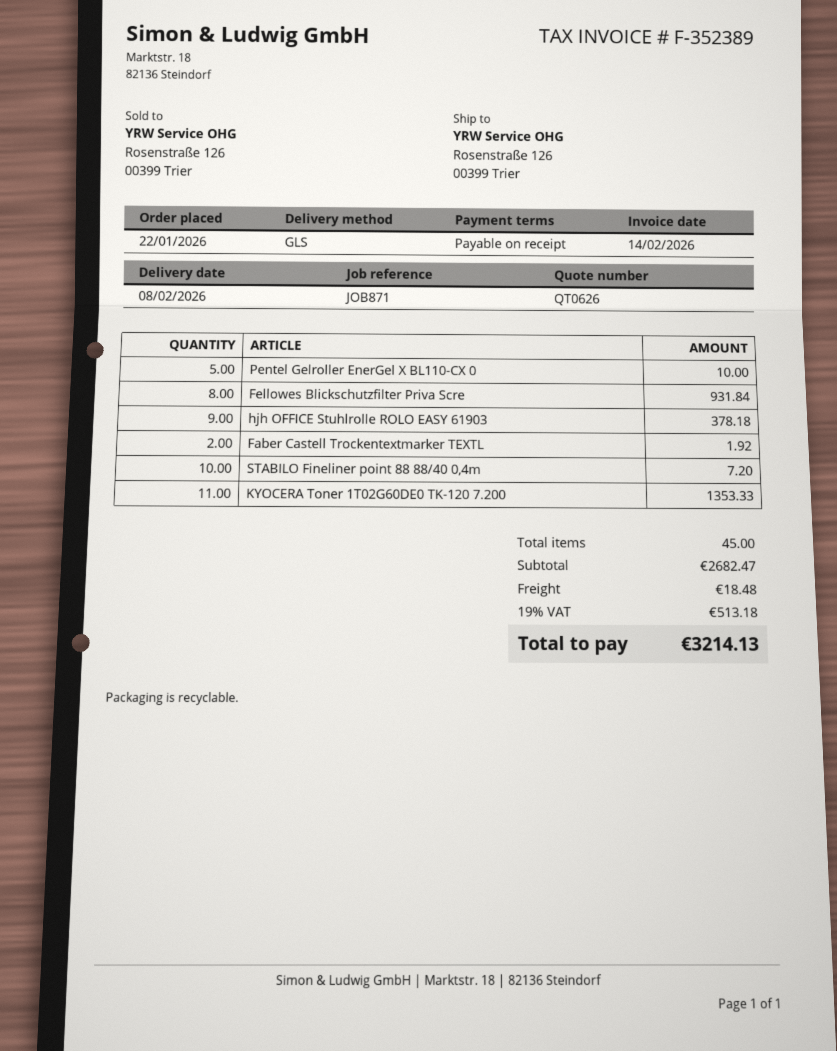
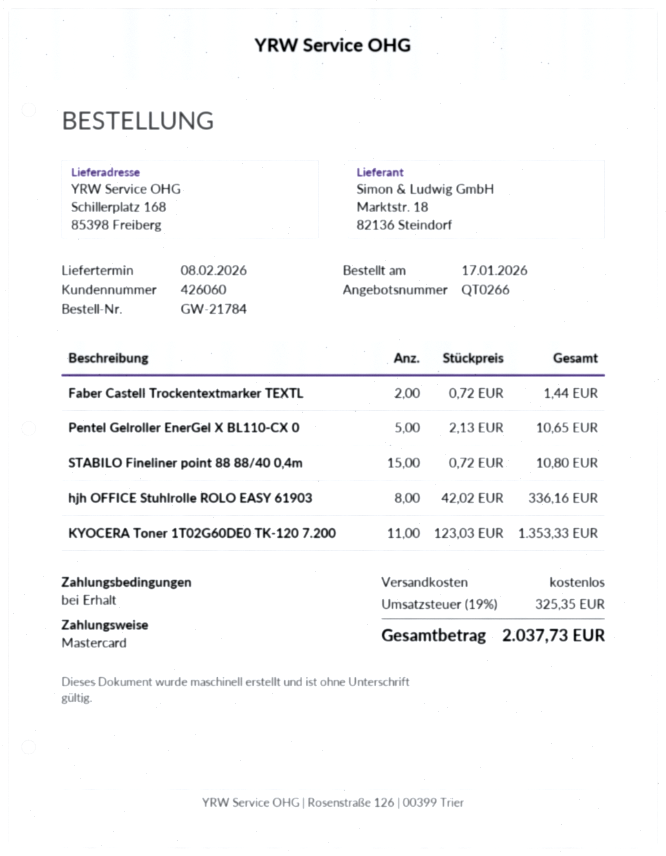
quote number: QT0626 -> QT0266
order date: 2026-01-22 -> 2026-01-17
ship to: Rosenstraße 126, 00399 Trier -> Schillerplatz 168, 85398 Freiberg
Pentel Gelroller EnerGel X BL110-CX 0: 5 for 10.00 -> 5 for 10.65
Fellowes Blickschutzfilter Priva Scre: 8 for 931.84 -> none
hjh OFFICE Stuhlrolle ROLO EASY 61903: 9 for 378.18 -> 8 for 336.16
Faber Castell Trockentextmarker TEXTL: 2 for 1.92 -> 2 for 1.44
STABILO Fineliner point 88 88/40 0,4m: 10 for 7.20 -> 15 for 10.80
shipping: 18.48 -> 0.00
tax: 19% = 513.18 -> 19% = 325.35
total: 3214.13 -> 2037.73

